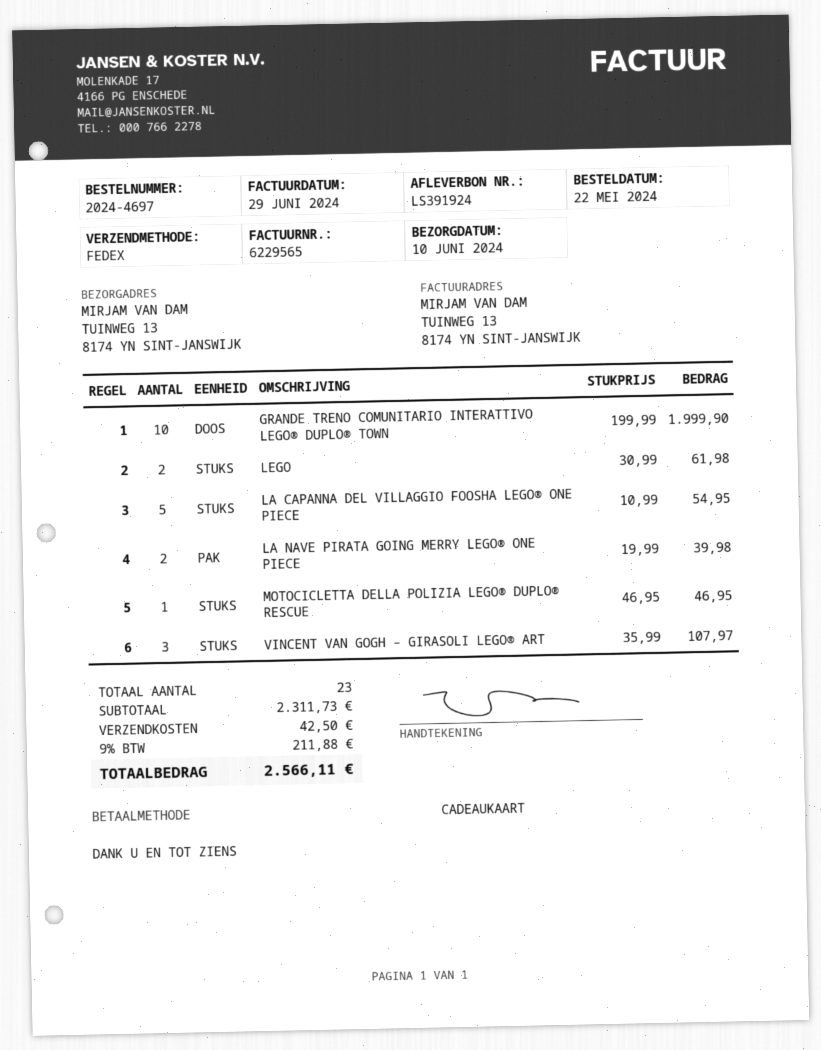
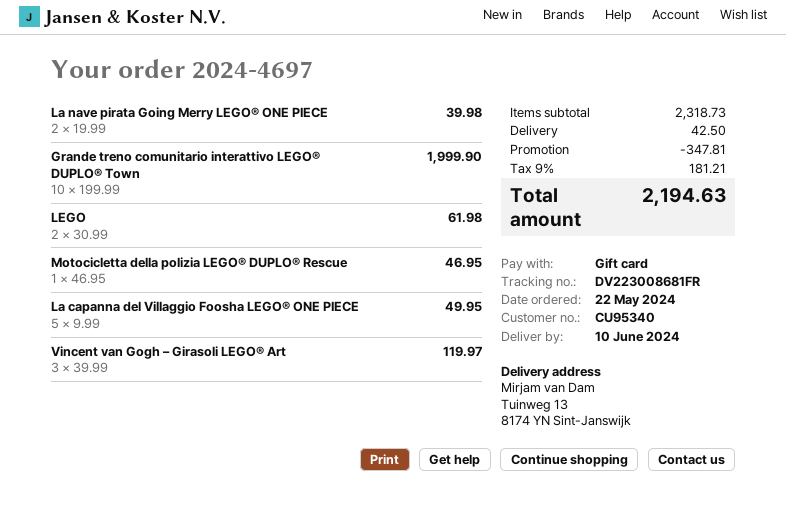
LA CAPANNA DEL VILLAGGIO FOOSHA LEGO® ONE PIECE: 5 x 10.99 = 54.95 -> 5 x 9.99 = 49.95
VINCENT VAN GOGH – GIRASOLI LEGO® ART: 3 x 35.99 = 107.97 -> 3 x 39.99 = 119.97
subtotal: 2311.73 -> 2318.73
discount: none -> 347.81
tax: 9% = 211.88 -> 9% = 181.21
total: 2566.11 -> 2194.63

